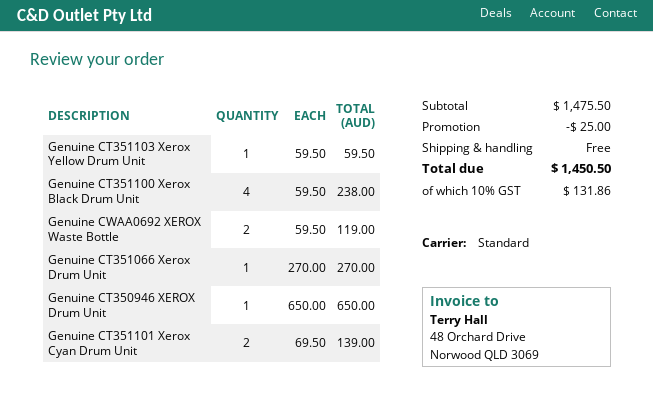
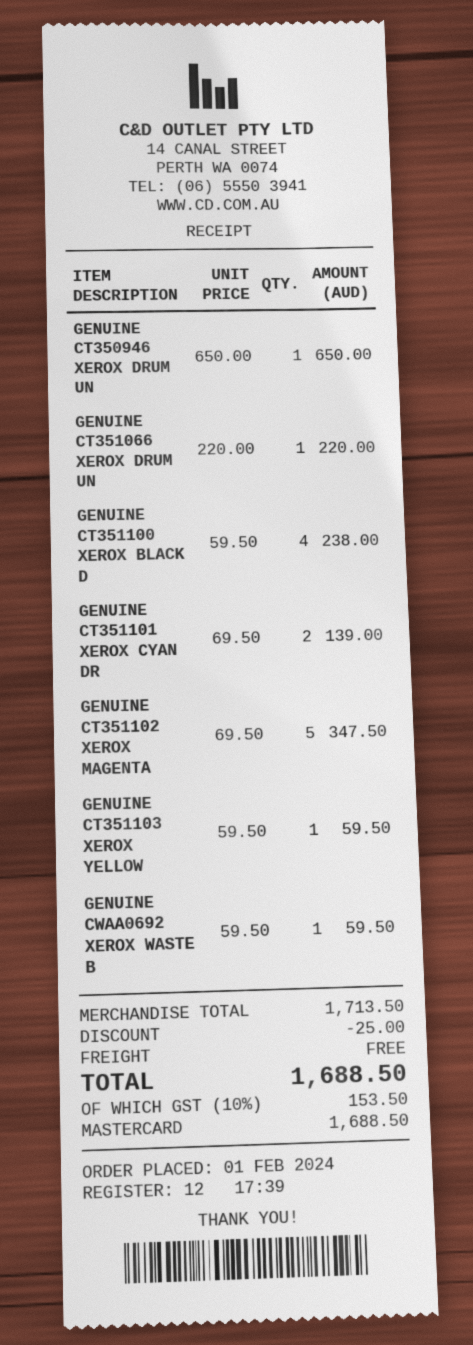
Genuine CWAA0692 XEROX Waste Bottle: 2 x 59.50 = 119.00 -> 1 x 59.50 = 59.50
Genuine CT351066 Xerox Drum Unit: 1 x 270.00 = 270.00 -> 1 x 220.00 = 220.00
GENUINE CT351102 XEROX MAGENTA: none -> 5 x 69.50 = 347.50
subtotal: 1475.50 -> 1713.50
tax: 10% = 131.86 -> 10% = 153.50
total: 1450.50 -> 1688.50

